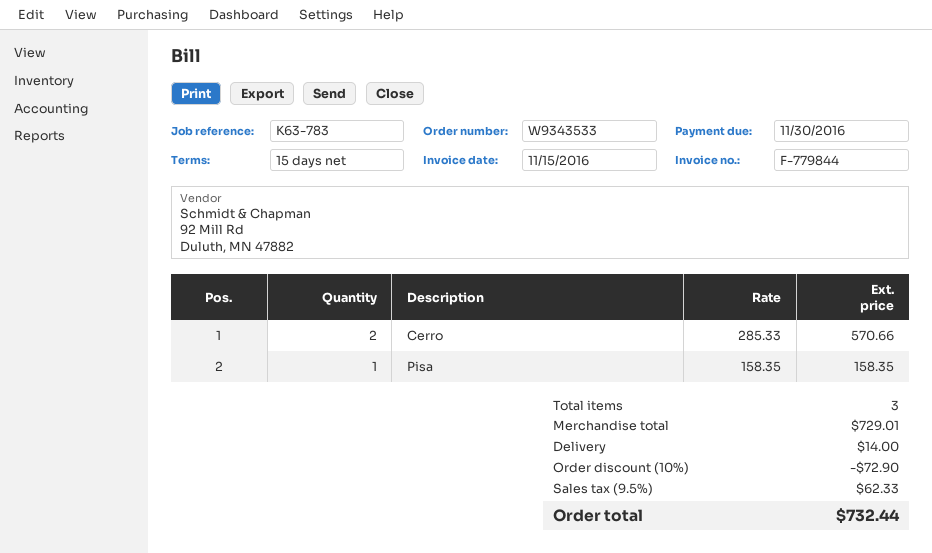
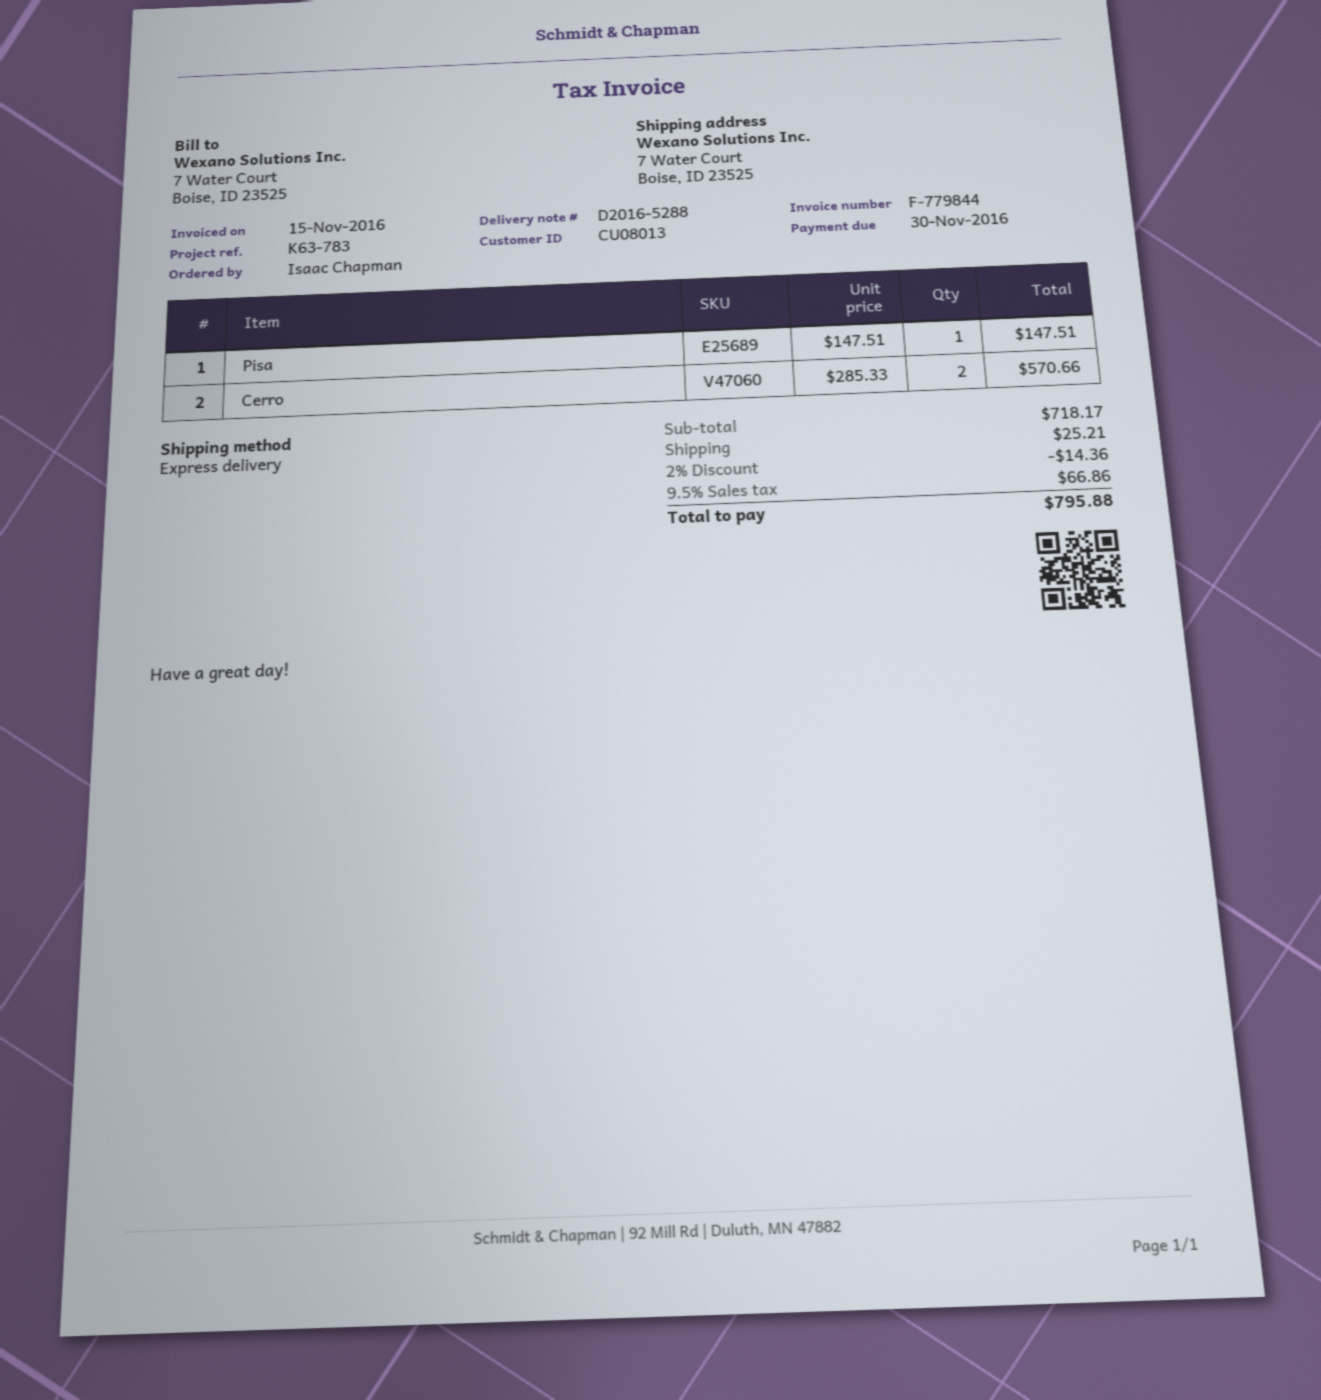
Pisa: 1 x 158.35 = 158.35 -> 1 x 147.51 = 147.51
subtotal: 729.01 -> 718.17
discount: 10% = 72.90 -> 2% = 14.36
shipping: 14.00 -> 25.21
tax: 9.5% = 62.33 -> 9.5% = 66.86
total: 732.44 -> 795.88

